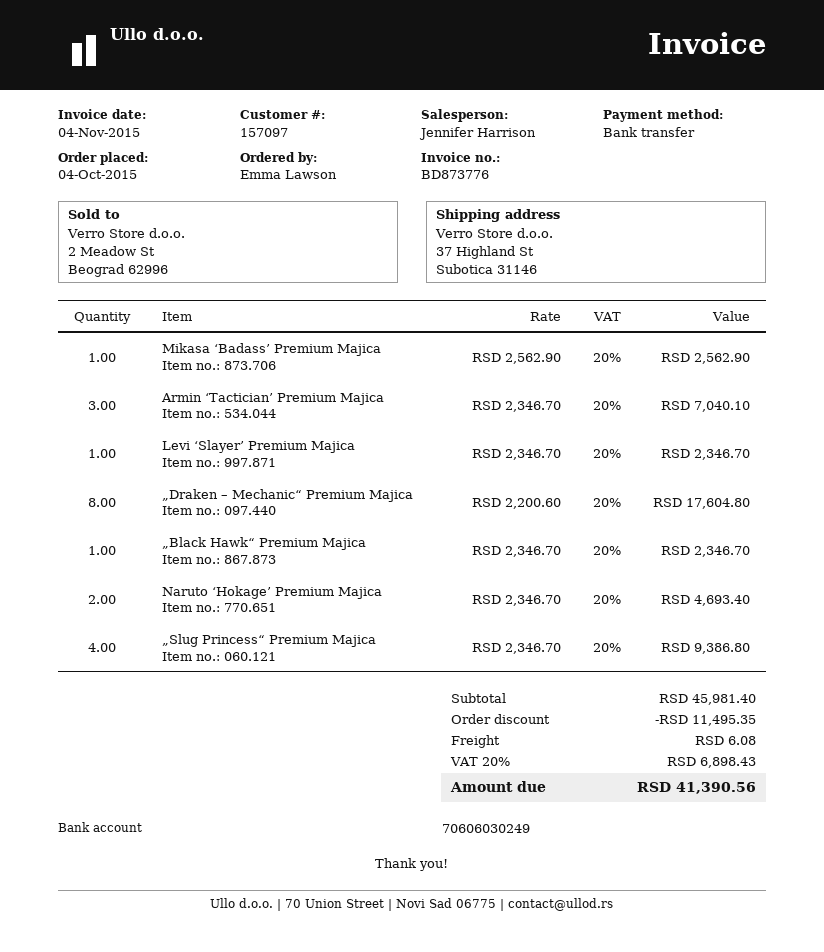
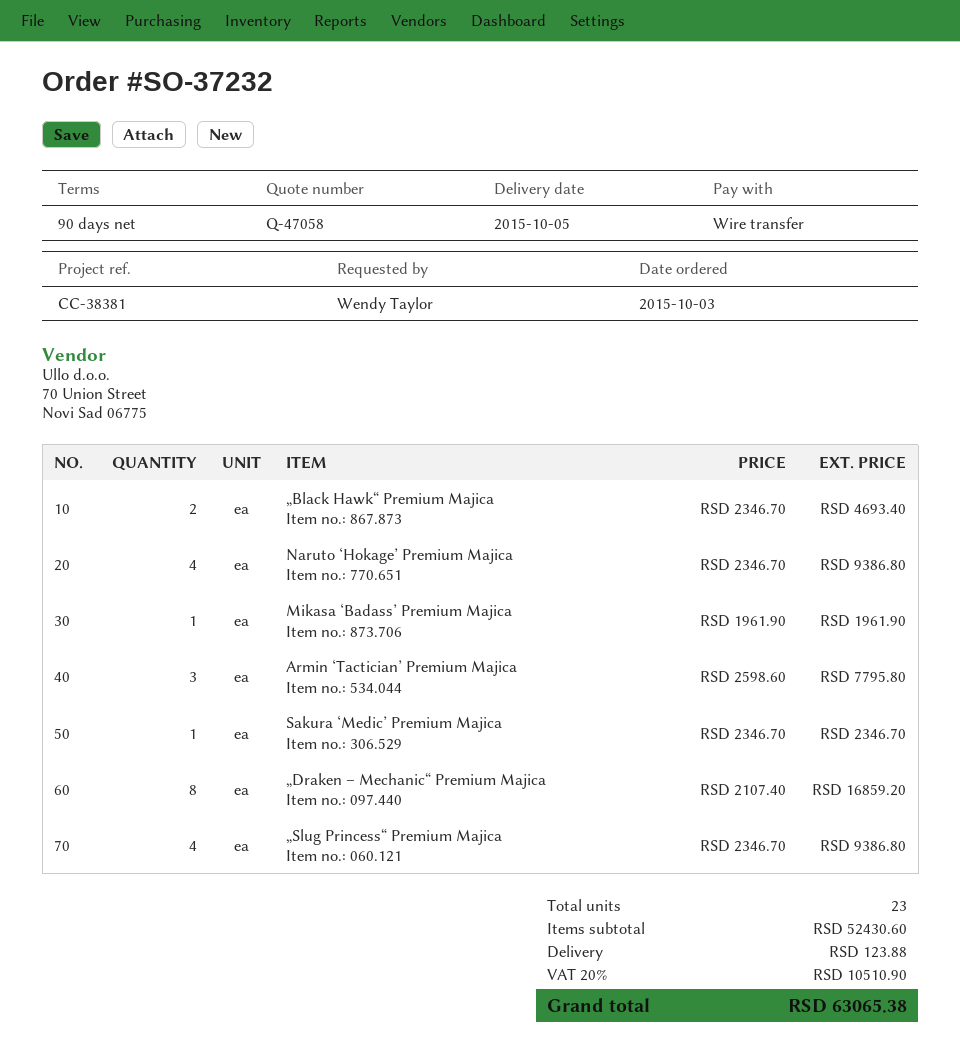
order date: 2015-10-04 -> 2015-10-03
ordered by: Emma Lawson -> Wendy Taylor
Mikasa ‘Badass’ Premium Majica: 1 x 2562.90 = 2562.90 -> 1 x 1961.90 = 1961.90
Armin ‘Tactician’ Premium Majica: 3 x 2346.70 = 7040.10 -> 3 x 2598.60 = 7795.80
Levi ‘Slayer’ Premium Majica: 1 x 2346.70 = 2346.70 -> none
„Draken – Mechanic“ Premium Majica: 8 x 2200.60 = 17604.80 -> 8 x 2107.40 = 16859.20
„Black Hawk“ Premium Majica: 1 x 2346.70 = 2346.70 -> 2 x 2346.70 = 4693.40
Naruto ‘Hokage’ Premium Majica: 2 x 2346.70 = 4693.40 -> 4 x 2346.70 = 9386.80
Sakura ‘Medic’ Premium Majica: none -> 1 x 2346.70 = 2346.70
subtotal: 45981.40 -> 52430.60
discount: 11495.35 -> none
shipping: 6.08 -> 123.88
tax: 20% = 6898.43 -> 20% = 10510.90
total: 41390.56 -> 63065.38

